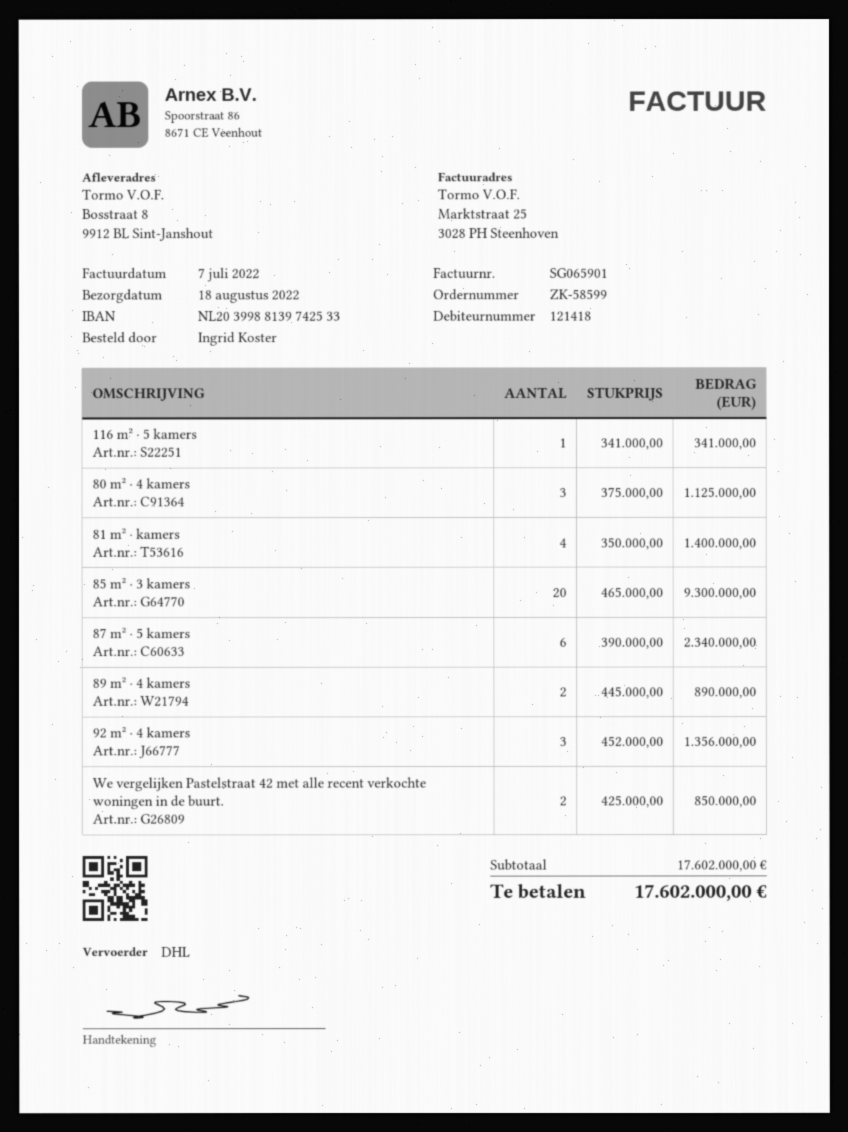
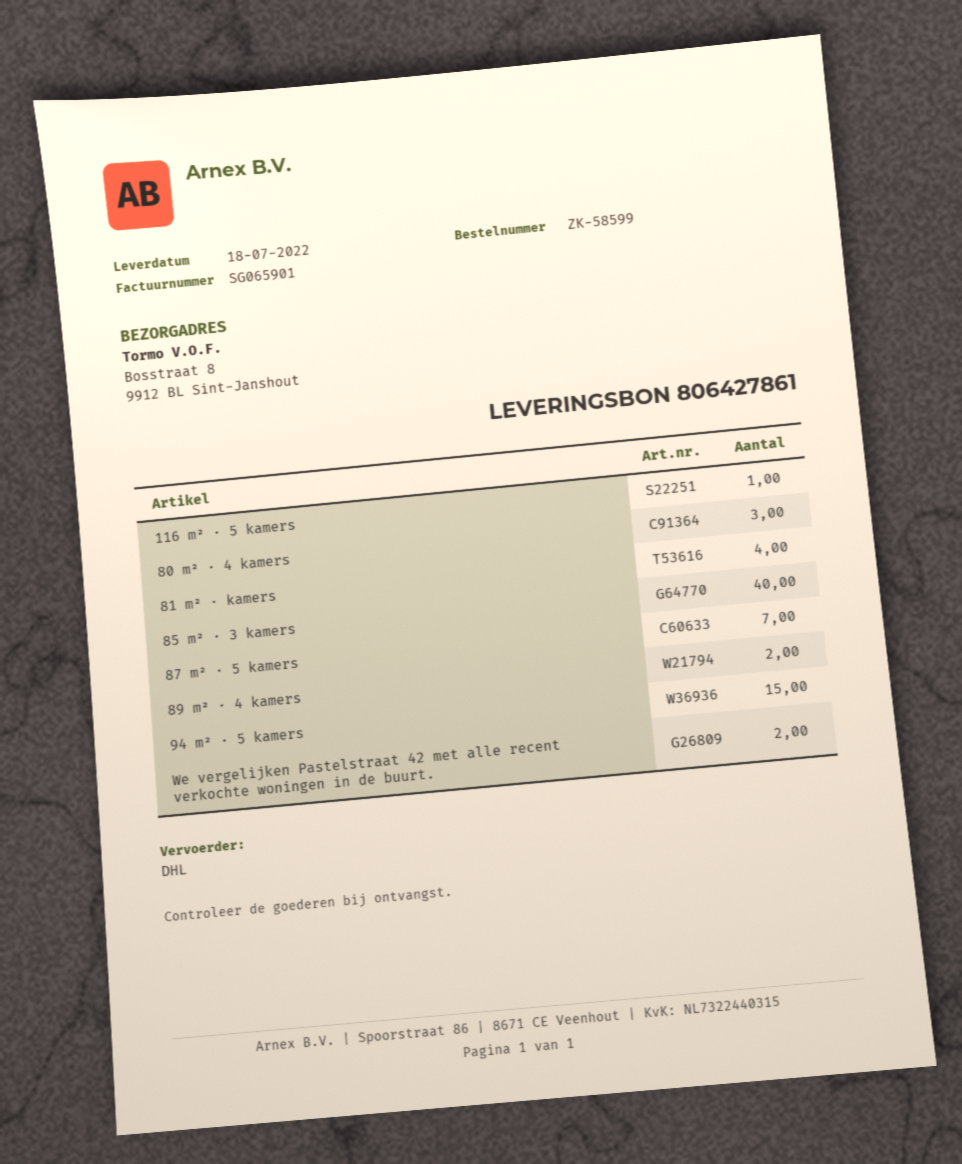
delivery date: 2022-08-18 -> 2022-07-18
85 m² · 3 kamers: 20 -> 40
87 m² · 5 kamers: 6 -> 7
92 m² · 4 kamers: 3 -> none
94 m² · 5 kamers: none -> 15

